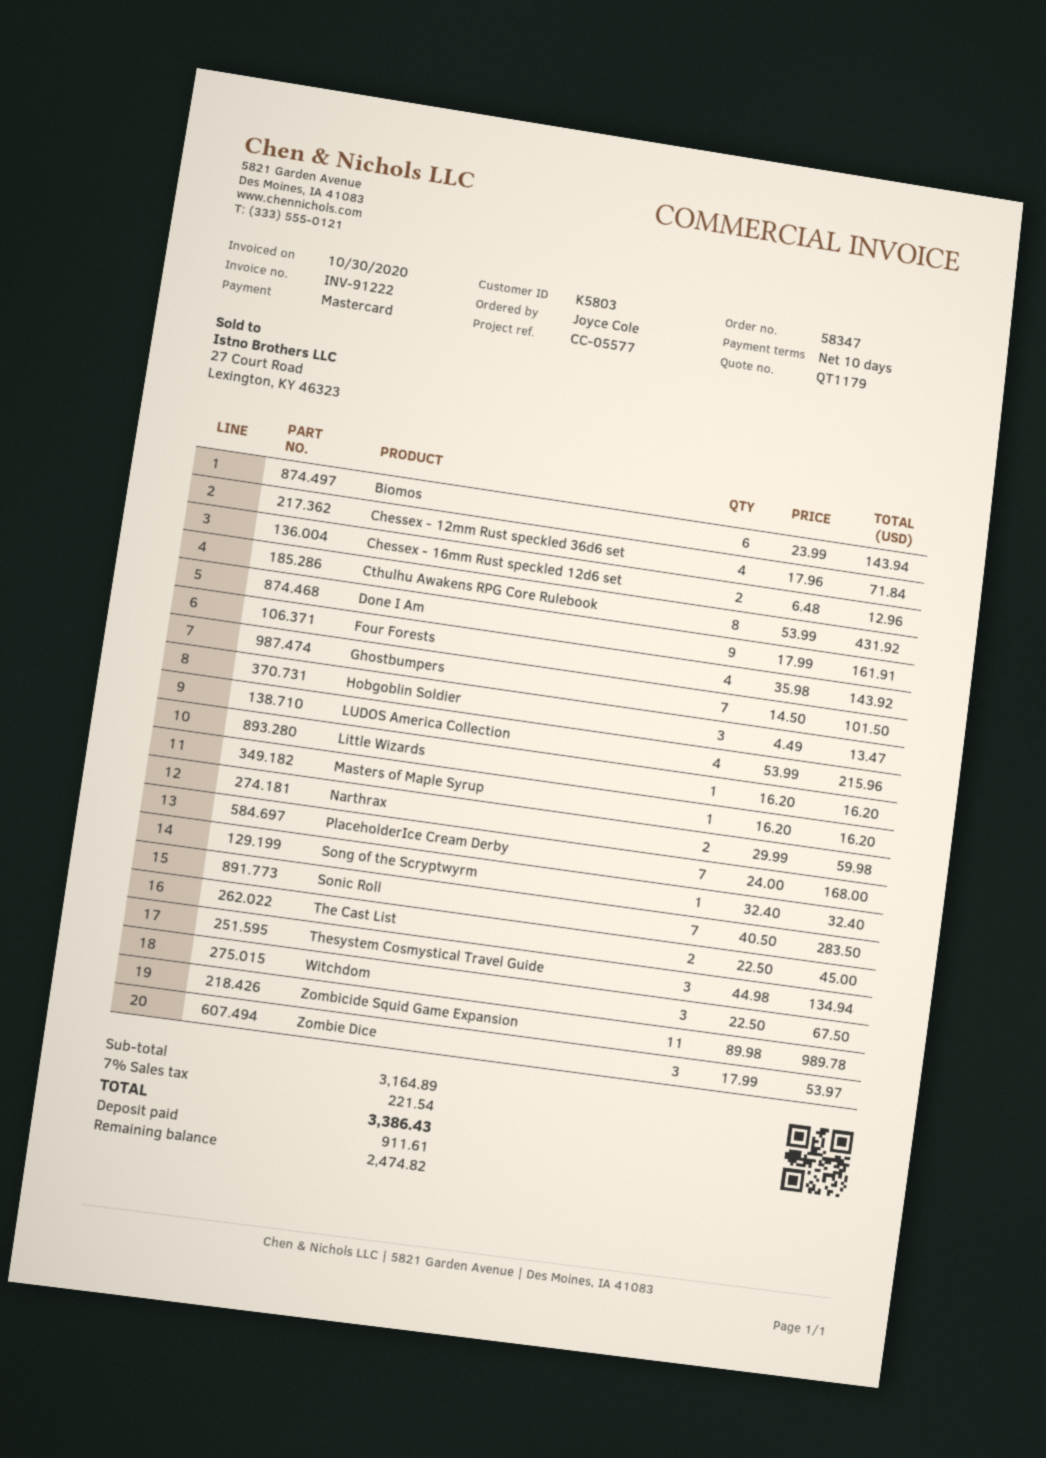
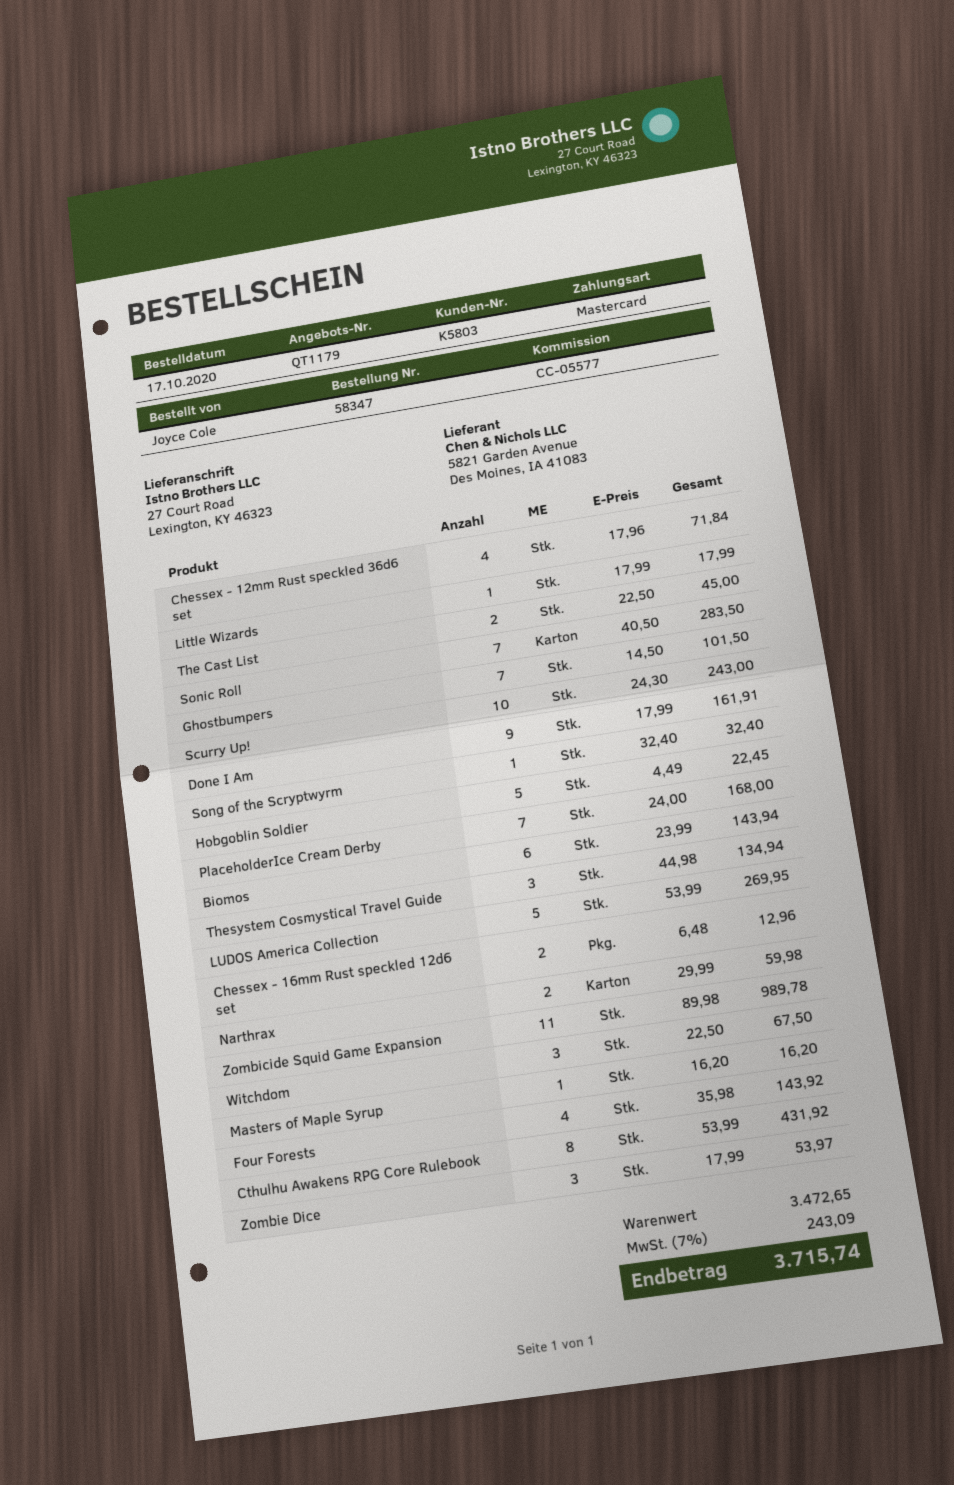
Hobgoblin Soldier: 3 x 4.49 = 13.47 -> 5 x 4.49 = 22.45
LUDOS America Collection: 4 x 53.99 = 215.96 -> 5 x 53.99 = 269.95
Little Wizards: 1 x 16.20 = 16.20 -> 1 x 17.99 = 17.99
Scurry Up!: none -> 10 x 24.30 = 243.00
subtotal: 3164.89 -> 3472.65
tax: 7% = 221.54 -> 7% = 243.09
total: 3386.43 -> 3715.74

